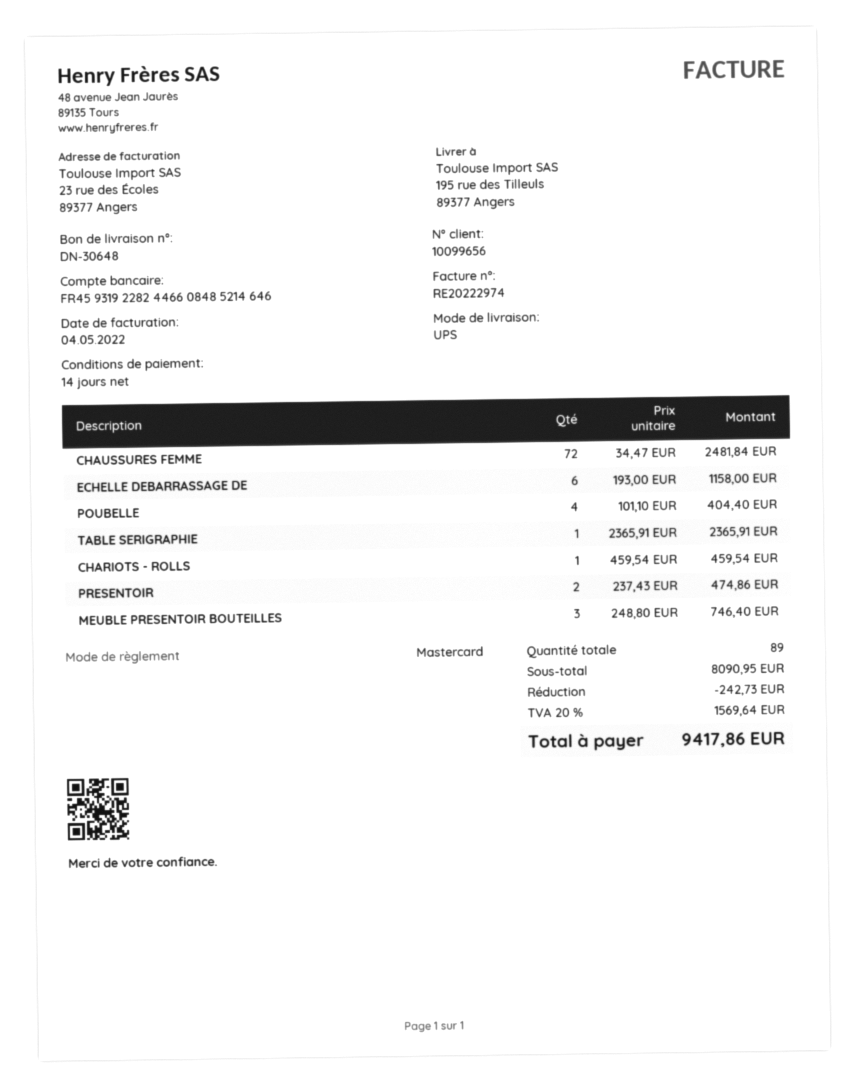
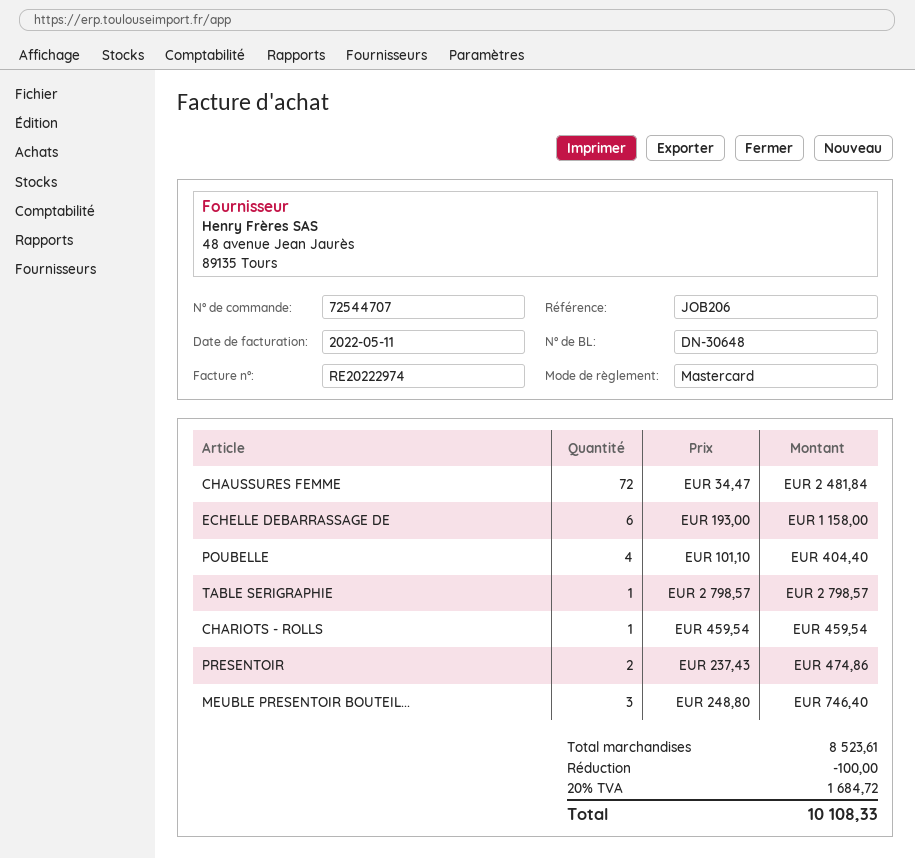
invoice date: 2022-05-04 -> 2022-05-11
TABLE SERIGRAPHIE: 1 x 2365.91 = 2365.91 -> 1 x 2798.57 = 2798.57
subtotal: 8090.95 -> 8523.61
discount: 242.73 -> 100.00
tax: 20% = 1569.64 -> 20% = 1684.72
total: 9417.86 -> 10108.33

